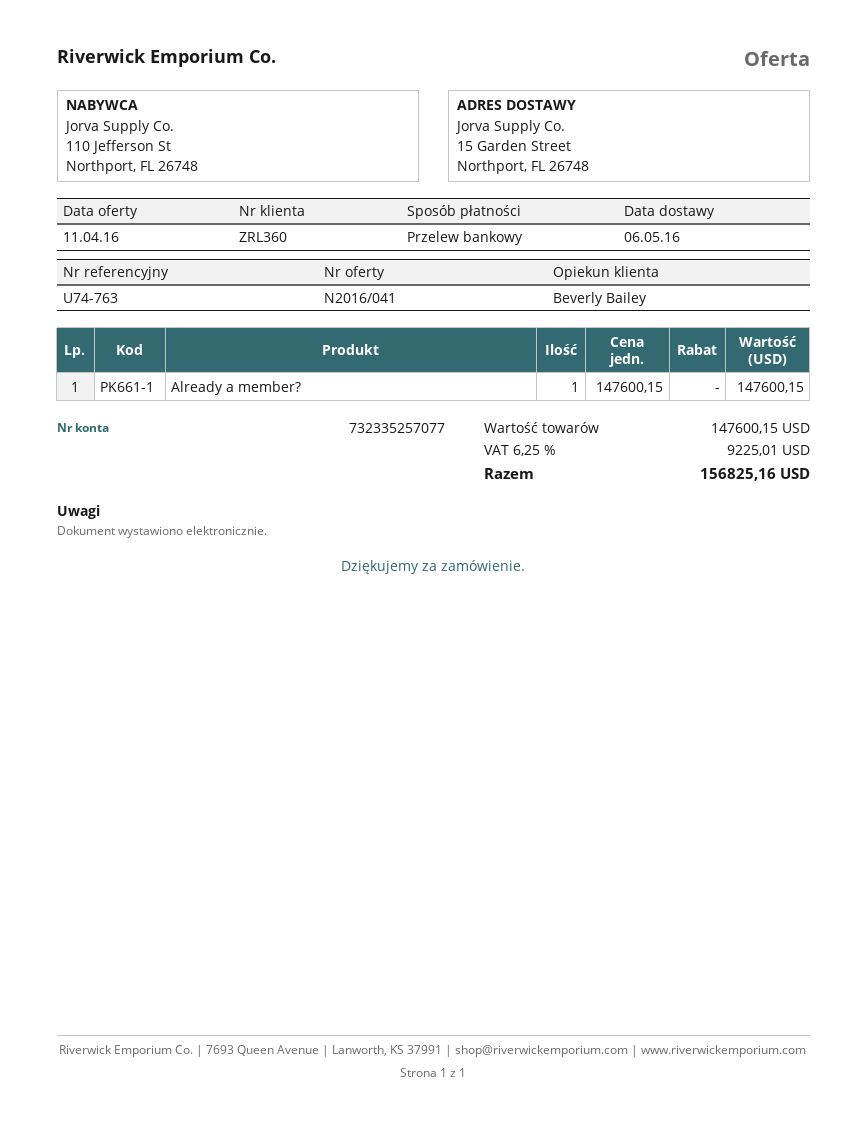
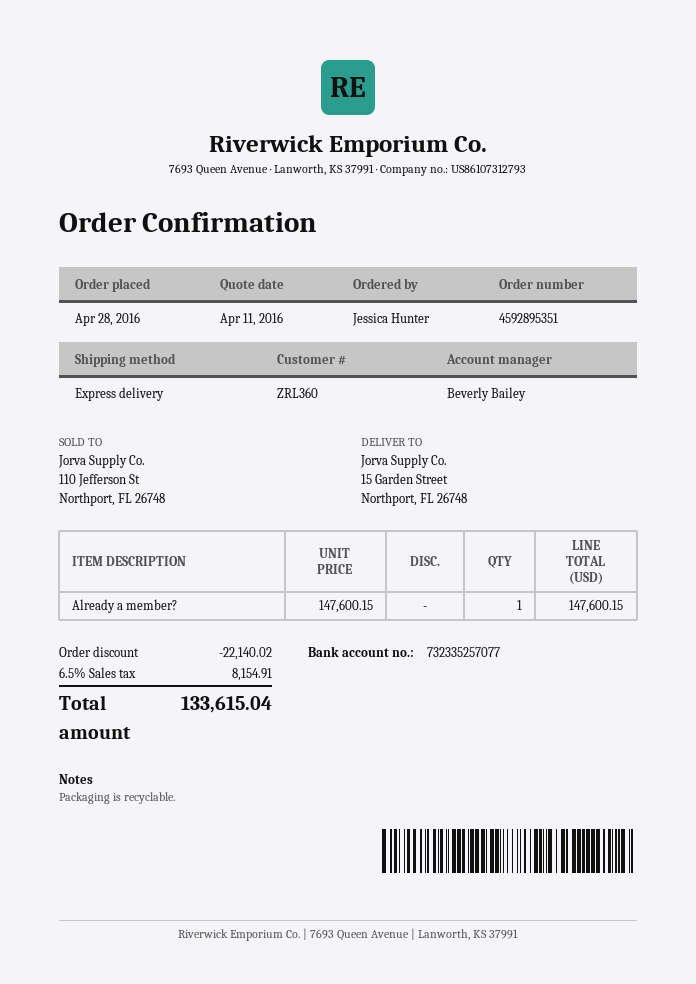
discount: none -> 22140.02
tax: 6.25% = 9225.01 -> 6.5% = 8154.91
total: 156825.16 -> 133615.04

